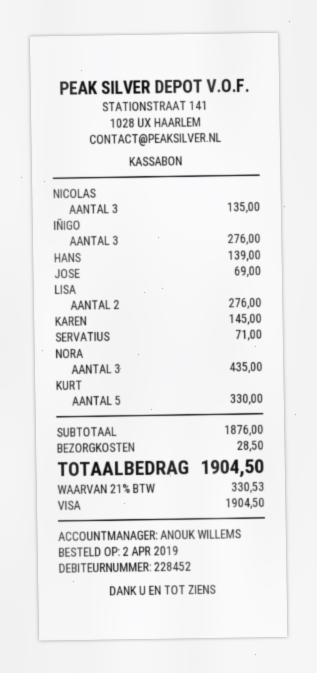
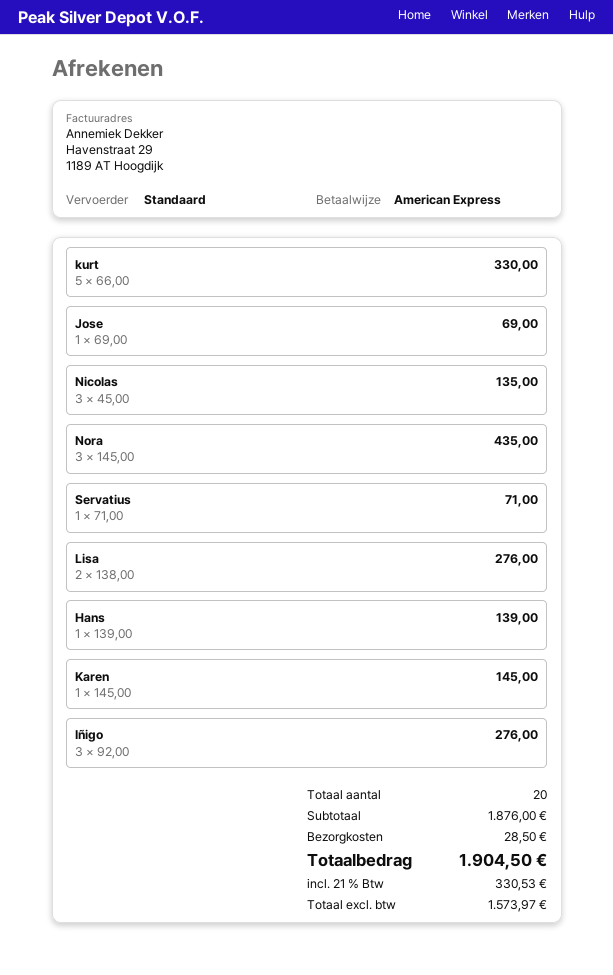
payment method: Visa -> American Express

